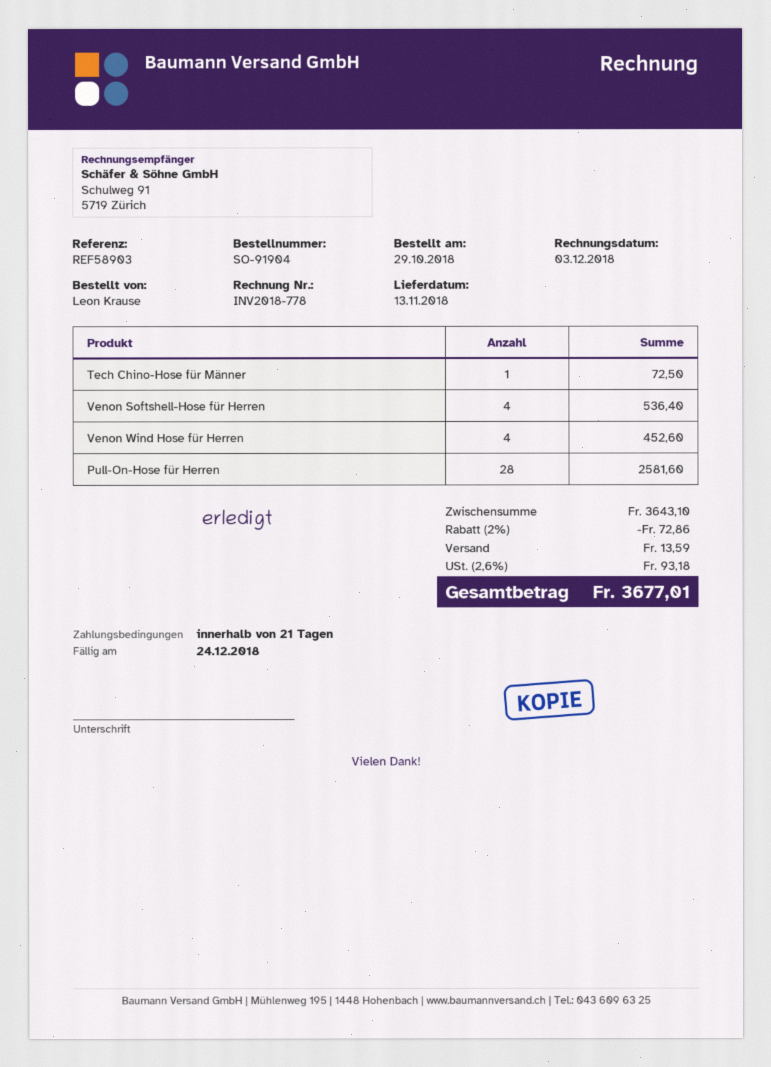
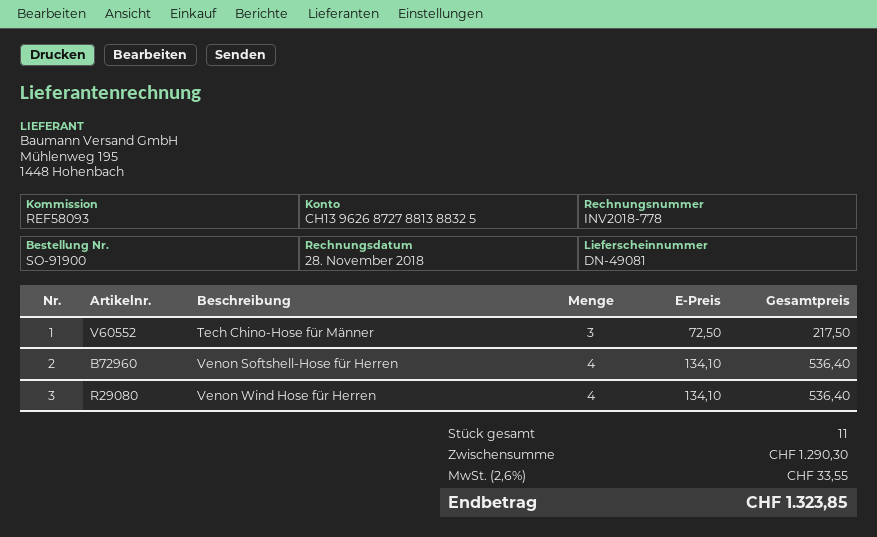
order number: SO-91904 -> SO-91900
invoice date: 2018-12-03 -> 2018-11-28
reference: REF58903 -> REF58093
Tech Chino-Hose für Männer: 1 for 72.50 -> 3 for 217.50
Venon Wind Hose für Herren: 4 for 452.60 -> 4 for 536.40
Pull-On-Hose für Herren: 28 for 2581.60 -> none
subtotal: 3643.10 -> 1290.30
discount: 2% = 72.86 -> none
shipping: 13.59 -> none
tax: 2.6% = 93.18 -> 2.6% = 33.55
total: 3677.01 -> 1323.85

